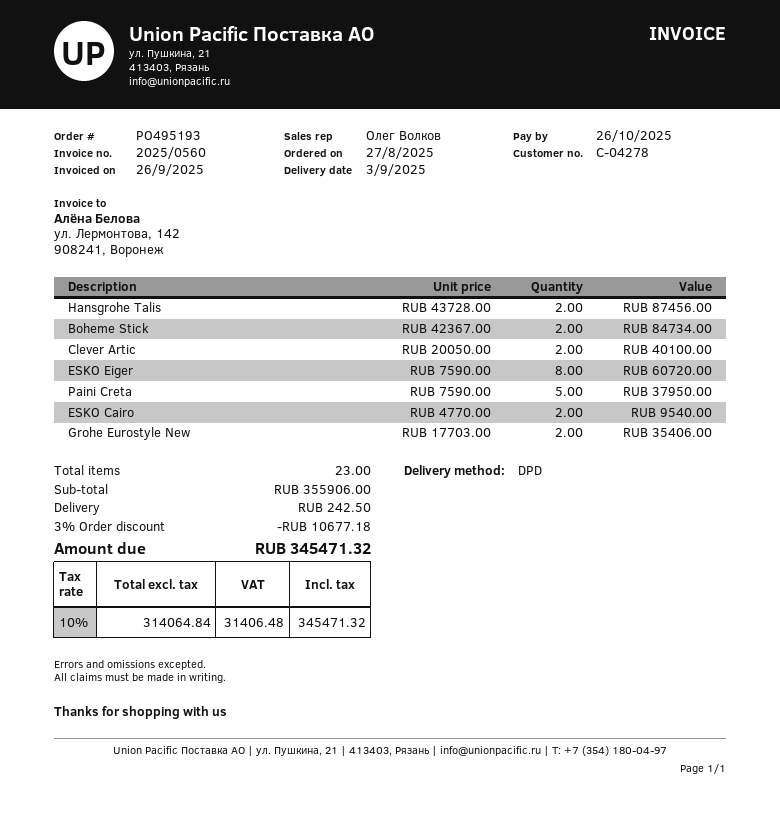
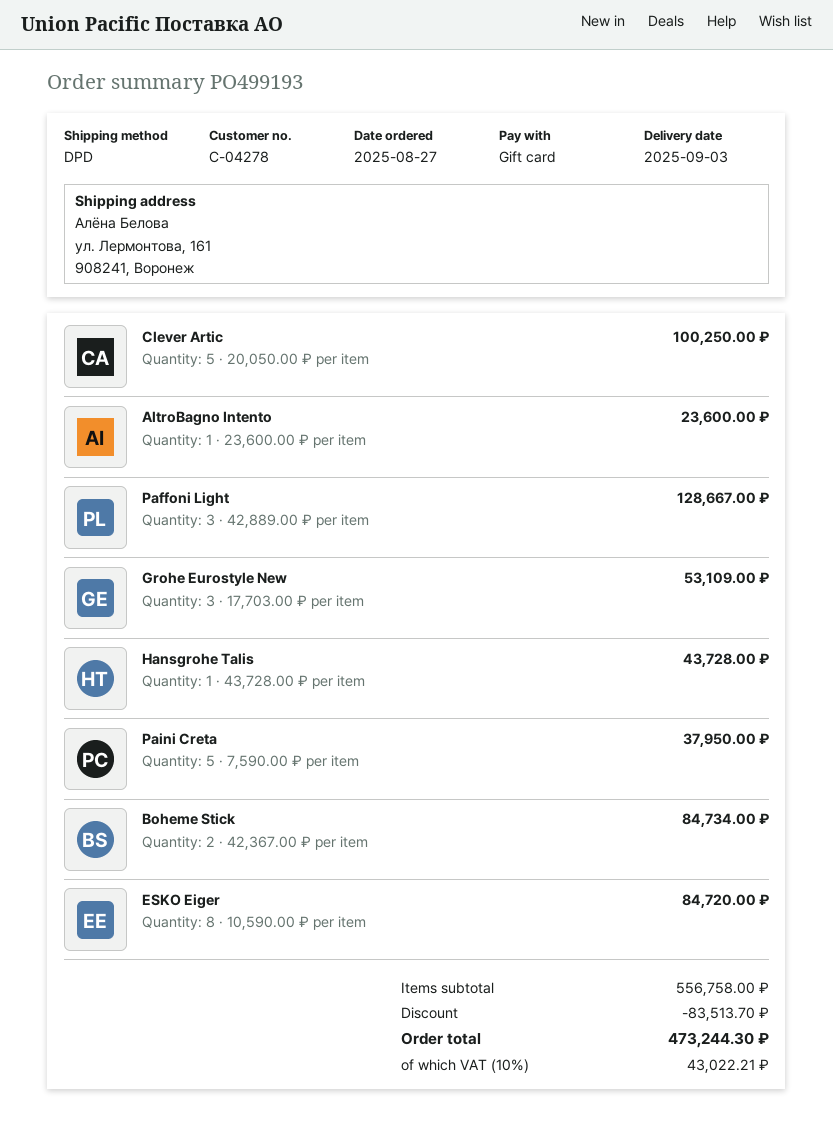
order number: PO495193 -> PO499193
Hansgrohe Talis: 2 x 43728.00 = 87456.00 -> 1 x 43728.00 = 43728.00
Clever Artic: 2 x 20050.00 = 40100.00 -> 5 x 20050.00 = 100250.00
ESKO Eiger: 8 x 7590.00 = 60720.00 -> 8 x 10590.00 = 84720.00
ESKO Cairo: 2 x 4770.00 = 9540.00 -> none
Grohe Eurostyle New: 2 x 17703.00 = 35406.00 -> 3 x 17703.00 = 53109.00
AltroBagno Intento: none -> 1 x 23600.00 = 23600.00
Paffoni Light: none -> 3 x 42889.00 = 128667.00
subtotal: 355906.00 -> 556758.00
discount: 10677.18 -> 83513.70
shipping: 242.50 -> none
tax: 10% = 31406.48 -> 10% = 43022.21
total: 345471.32 -> 473244.30

